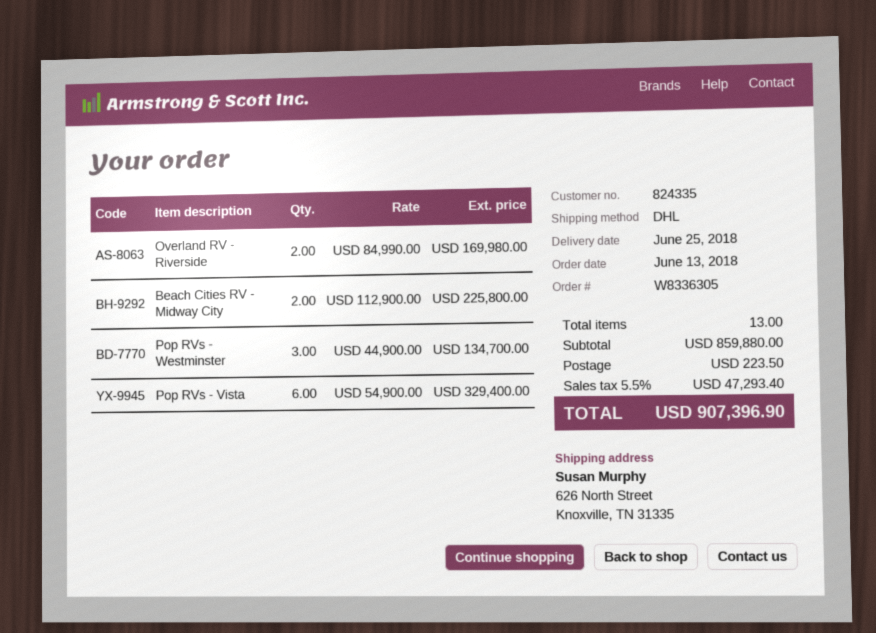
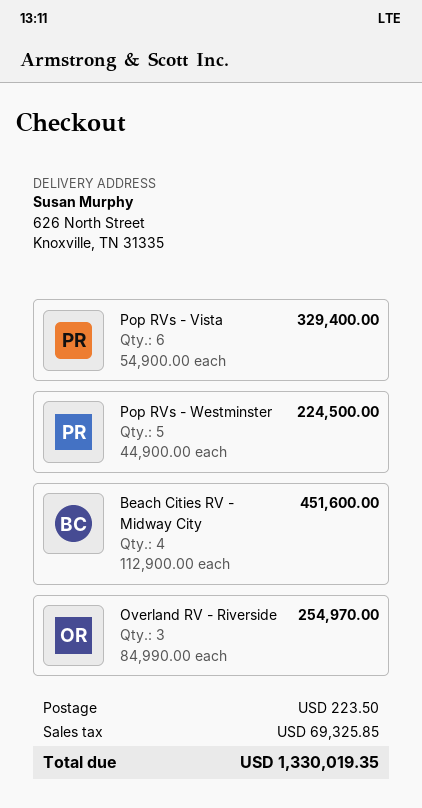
Overland RV - Riverside: 2 x 84990.00 = 169980.00 -> 3 x 84990.00 = 254970.00
Beach Cities RV - Midway City: 2 x 112900.00 = 225800.00 -> 4 x 112900.00 = 451600.00
Pop RVs - Westminster: 3 x 44900.00 = 134700.00 -> 5 x 44900.00 = 224500.00
tax: 47293.40 -> 69325.85
total: 907396.90 -> 1330019.35

